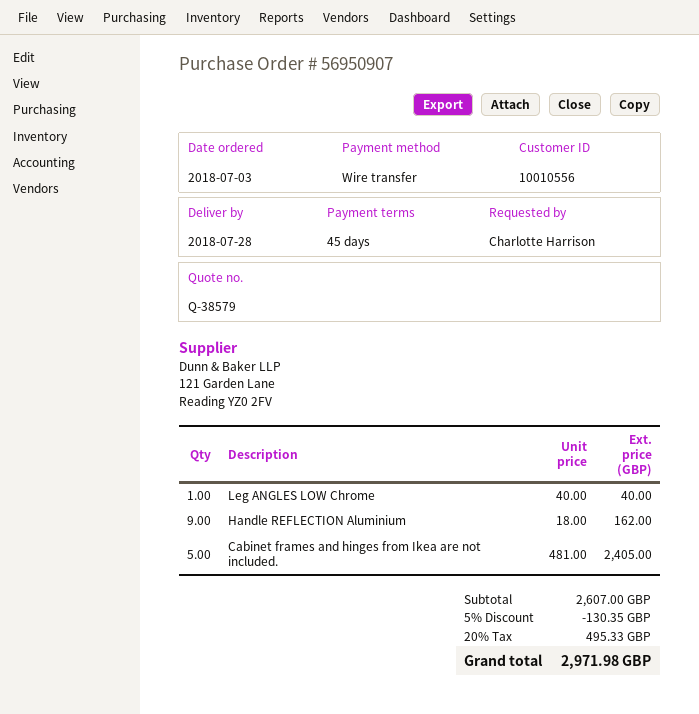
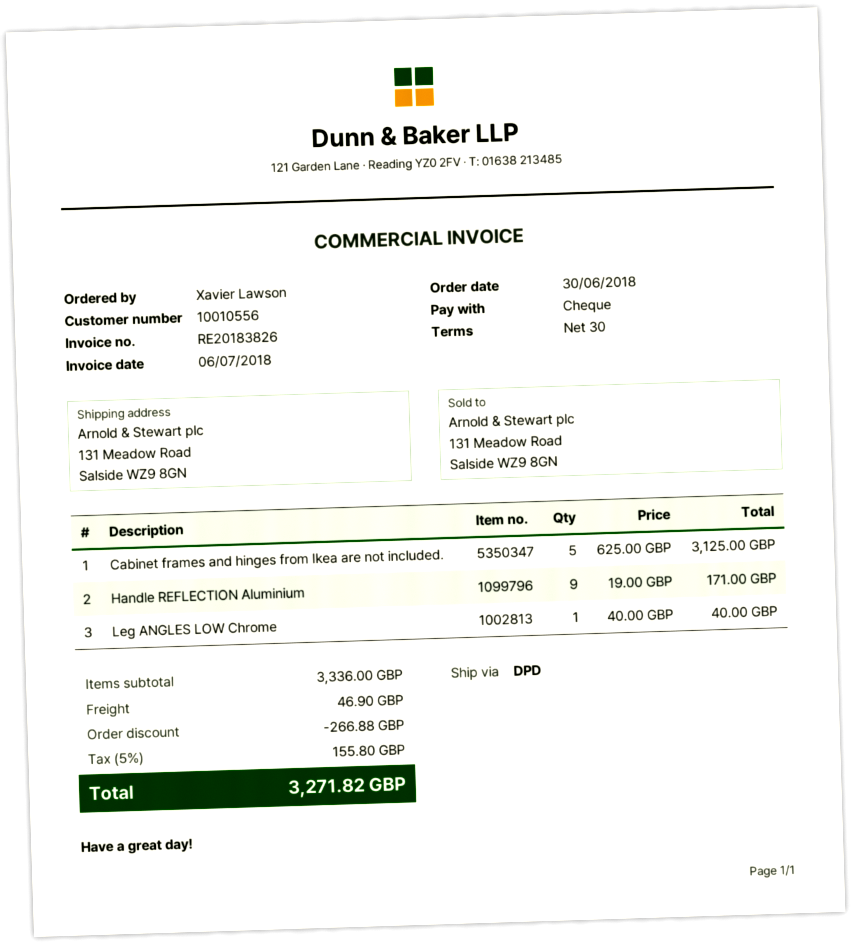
order date: 2018-07-03 -> 2018-06-30
payment terms: 45 days -> 30 days
ordered by: Charlotte Harrison -> Xavier Lawson
payment method: bank transfer -> cheque
Handle REFLECTION Aluminium: 9 x 18.00 = 162.00 -> 9 x 19.00 = 171.00
Cabinet frames and hinges from Ikea are not included.: 5 x 481.00 = 2405.00 -> 5 x 625.00 = 3125.00
subtotal: 2607.00 -> 3336.00
discount: 130.35 -> 266.88
shipping: none -> 46.90
tax: 20% = 495.33 -> 5% = 155.80
total: 2971.98 -> 3271.82

